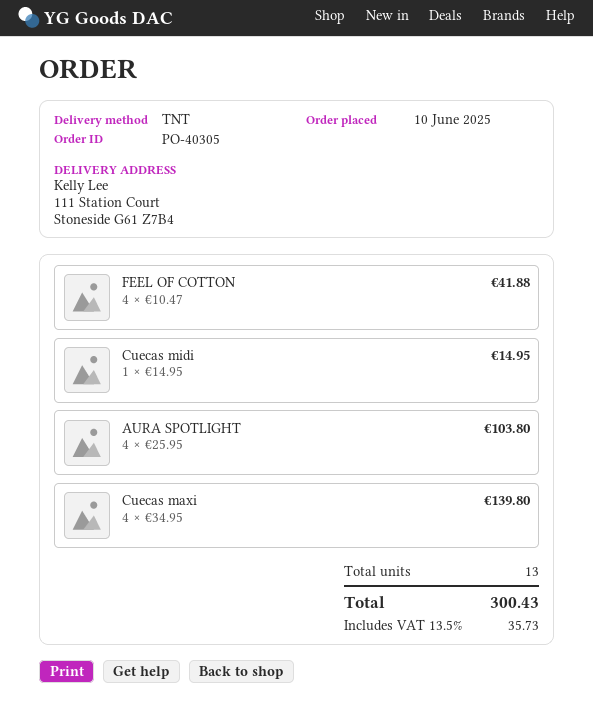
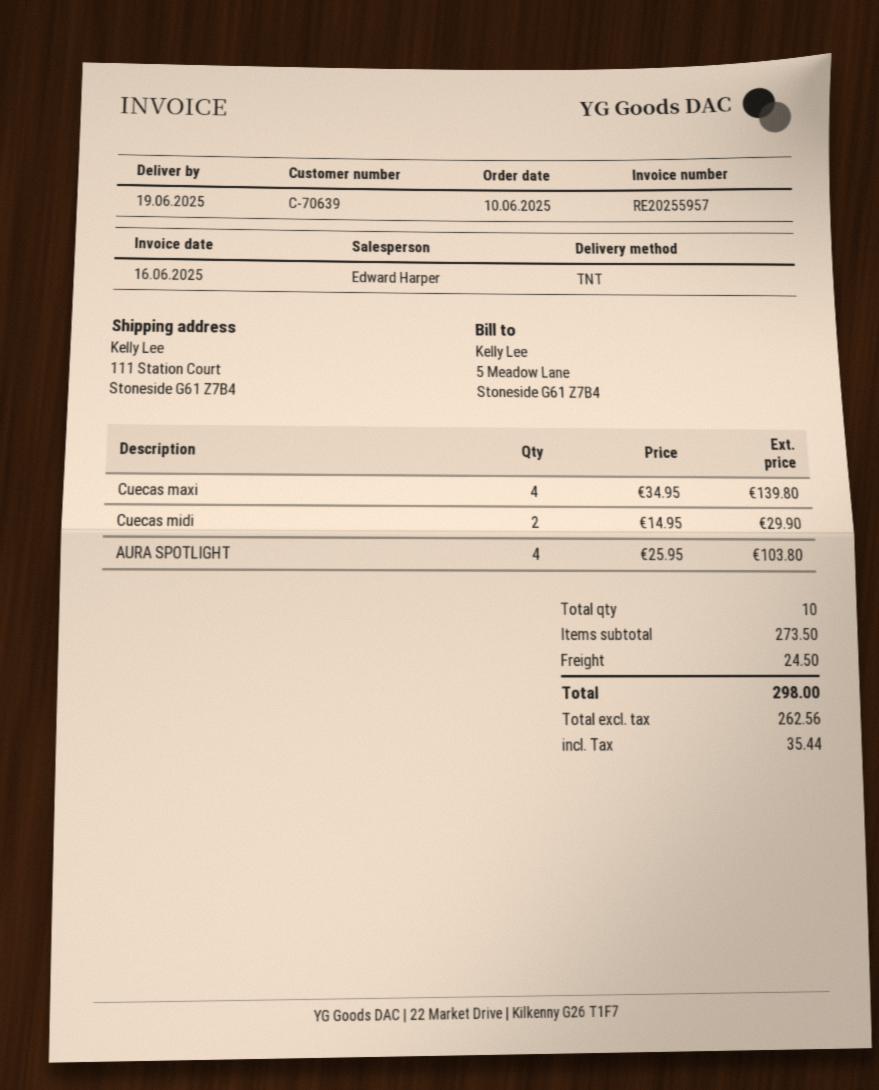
FEEL OF COTTON: 4 x 10.47 = 41.88 -> none
Cuecas midi: 1 x 14.95 = 14.95 -> 2 x 14.95 = 29.90
total quantity: 13 -> 10
shipping: none -> 24.50
tax: 35.73 -> 35.44
total: 300.43 -> 298.00

